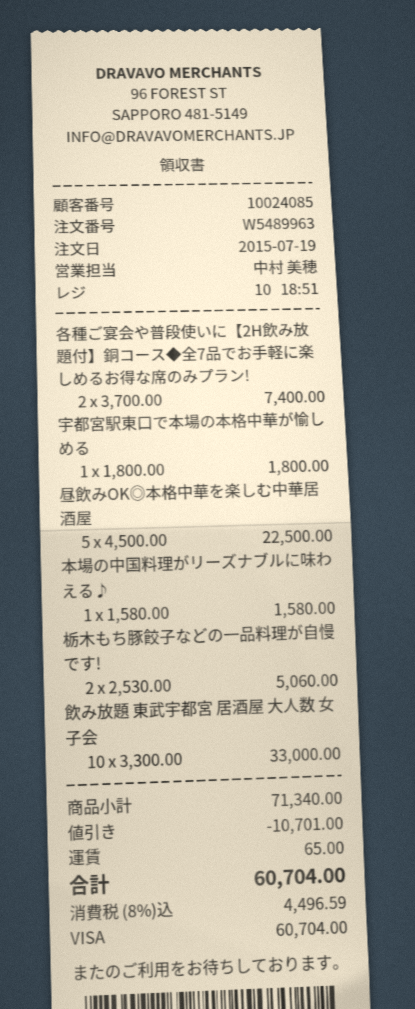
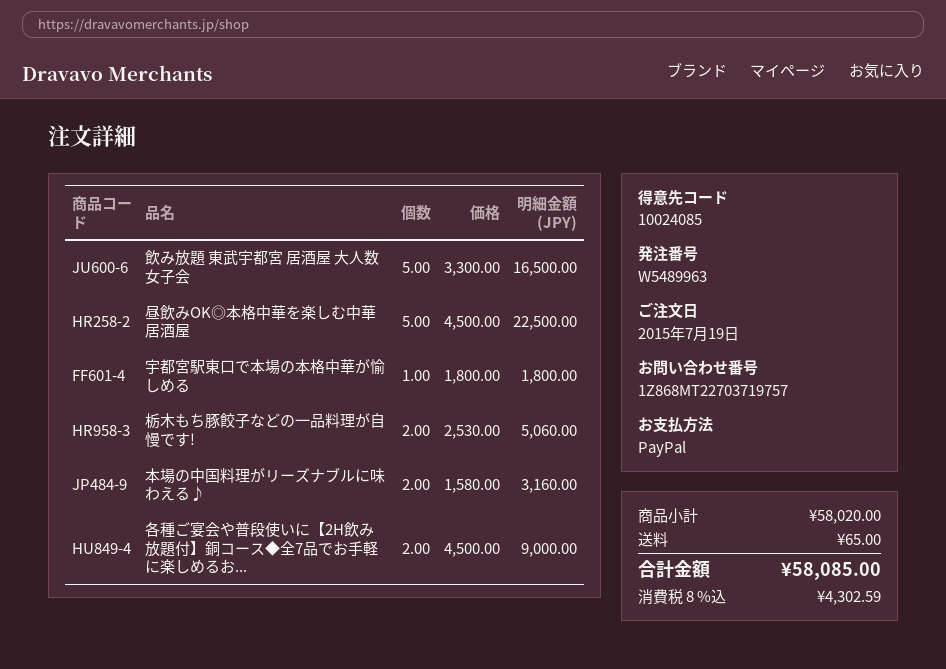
payment method: Visa -> PayPal
各種ご宴会や普段使いに【2H飲み放題付】銅コース◆全7品でお手軽に楽しめるお得な席のみプラン!: 2 x 3700.00 = 7400.00 -> 2 x 4500.00 = 9000.00
本場の中国料理がリーズナブルに味わえる♪: 1 x 1580.00 = 1580.00 -> 2 x 1580.00 = 3160.00
飲み放題 東武宇都宮 居酒屋 大人数 女子会: 10 x 3300.00 = 33000.00 -> 5 x 3300.00 = 16500.00
subtotal: 71340.00 -> 58020.00
discount: 10701.00 -> none
tax: 8% = 4496.59 -> 8% = 4302.59
total: 60704.00 -> 58085.00

